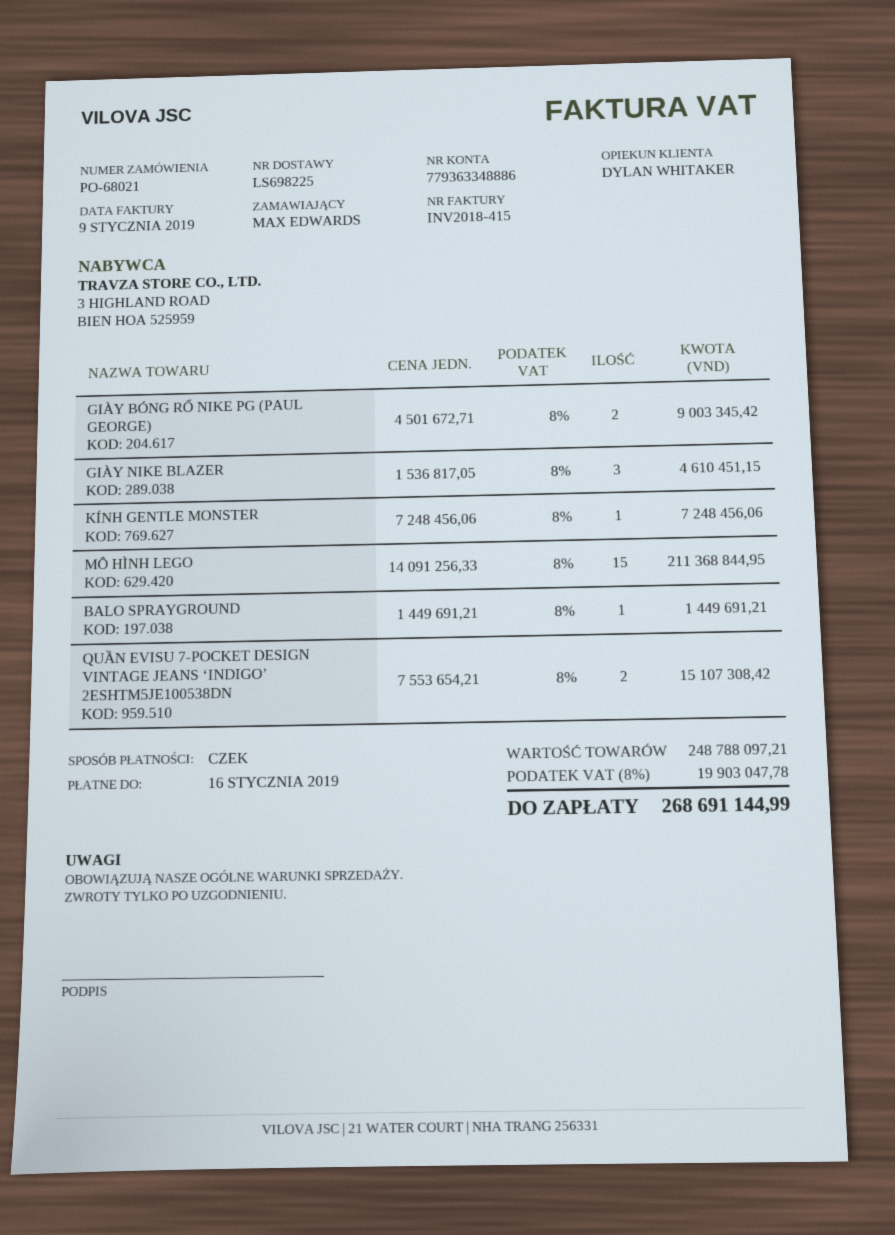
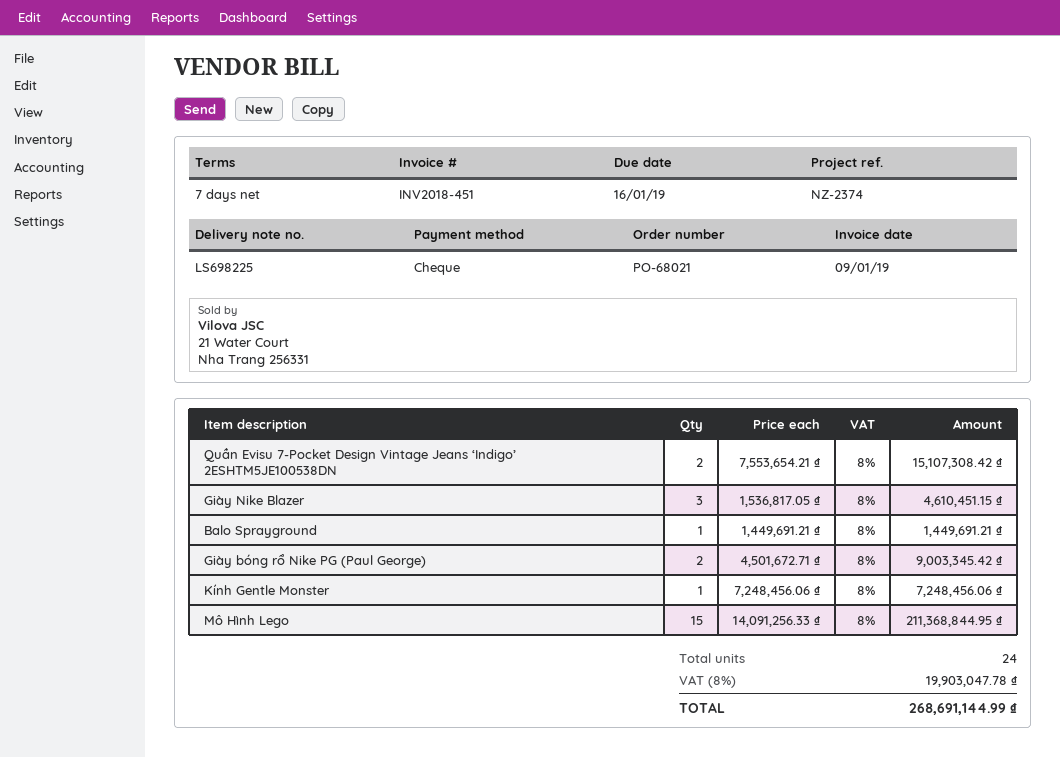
invoice number: INV2018-415 -> INV2018-451

